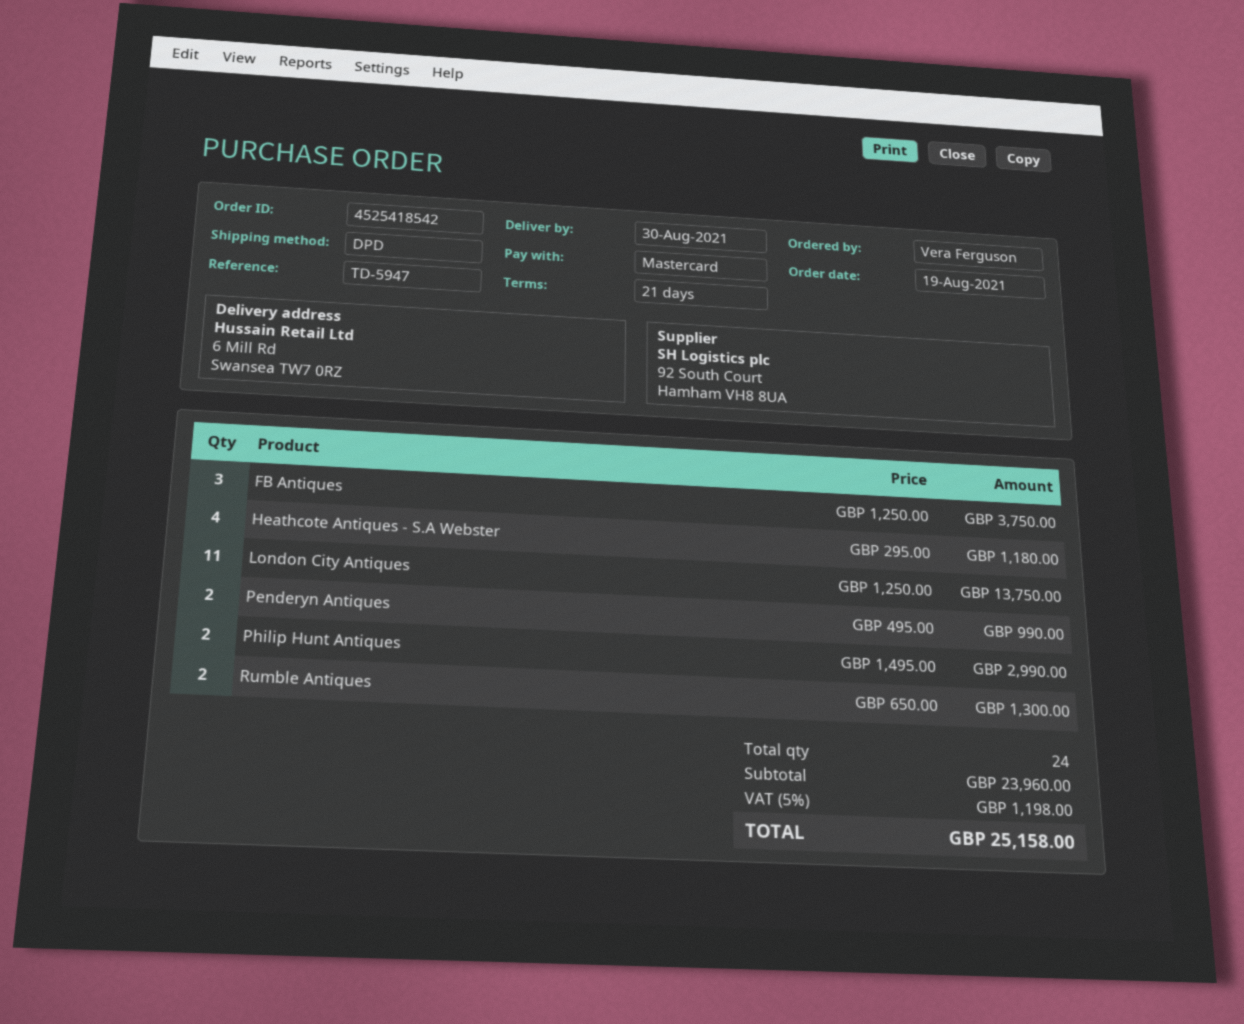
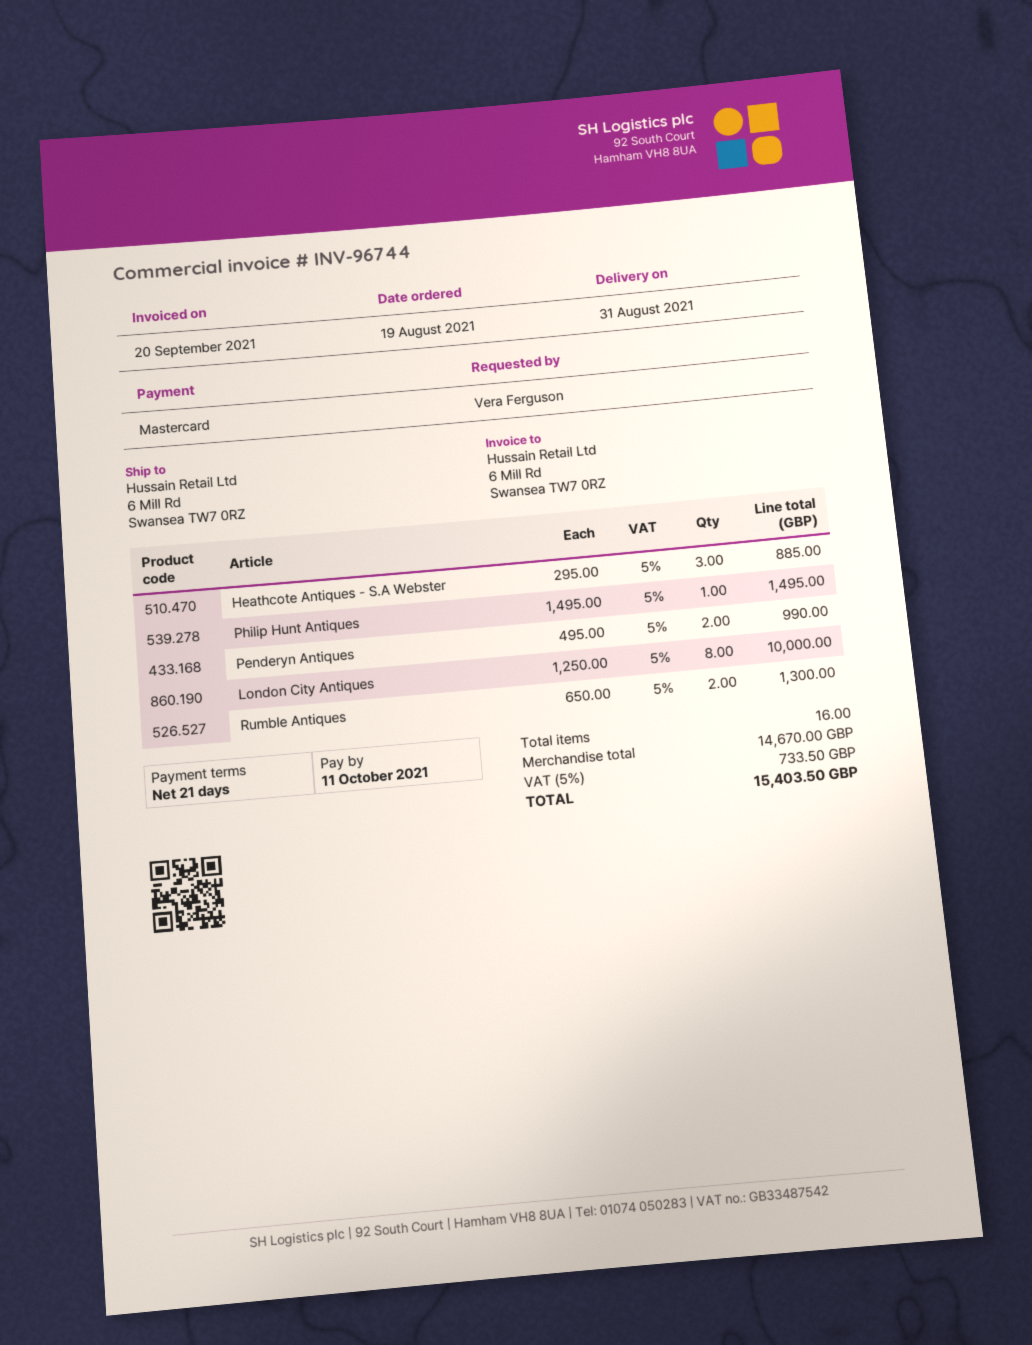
delivery date: 2021-08-30 -> 2021-08-31
FB Antiques: 3 x 1250.00 = 3750.00 -> none
Heathcote Antiques - S.A Webster: 4 x 295.00 = 1180.00 -> 3 x 295.00 = 885.00
London City Antiques: 11 x 1250.00 = 13750.00 -> 8 x 1250.00 = 10000.00
Philip Hunt Antiques: 2 x 1495.00 = 2990.00 -> 1 x 1495.00 = 1495.00
total quantity: 24 -> 16
subtotal: 23960.00 -> 14670.00
tax: 5% = 1198.00 -> 5% = 733.50
total: 25158.00 -> 15403.50

